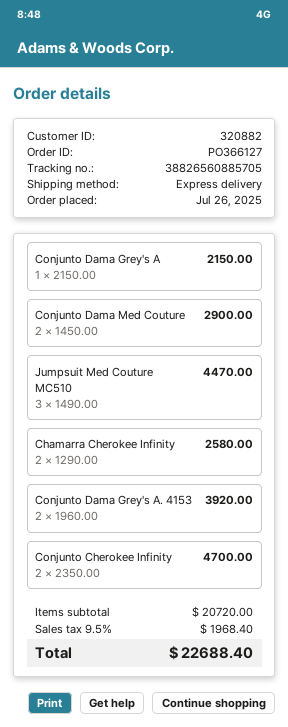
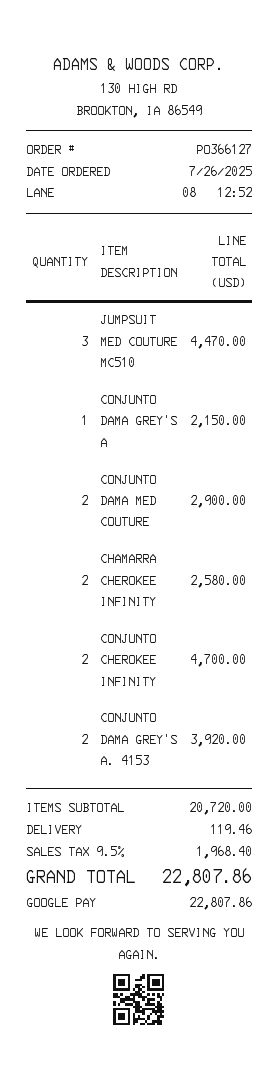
shipping: none -> 119.46
total: 22688.40 -> 22807.86

